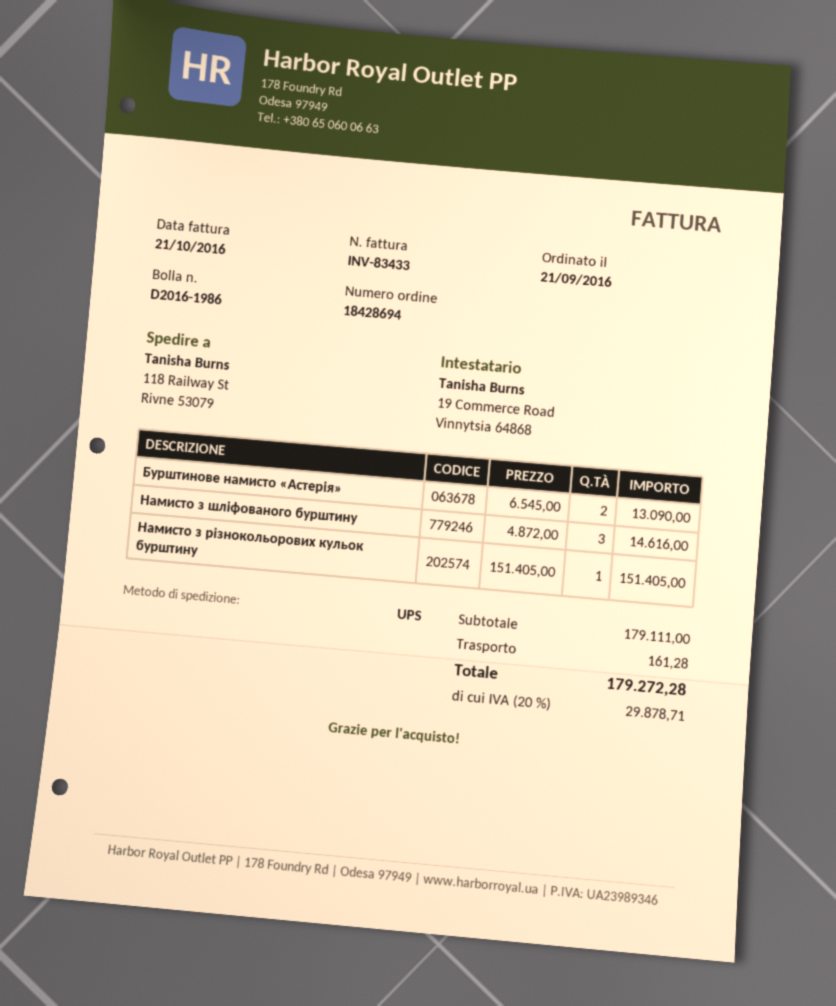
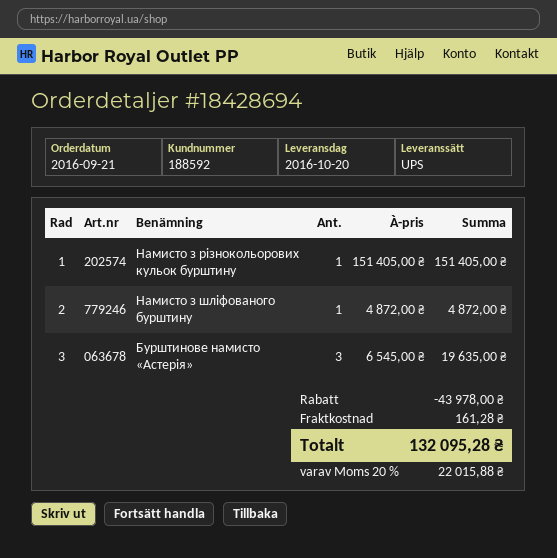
Бурштинове намисто «Астерія»: 2 x 6545.00 = 13090.00 -> 3 x 6545.00 = 19635.00
Намисто з шліфованого бурштину: 3 x 4872.00 = 14616.00 -> 1 x 4872.00 = 4872.00
discount: none -> 43978.00
tax: 20% = 29878.71 -> 20% = 22015.88
total: 179272.28 -> 132095.28

